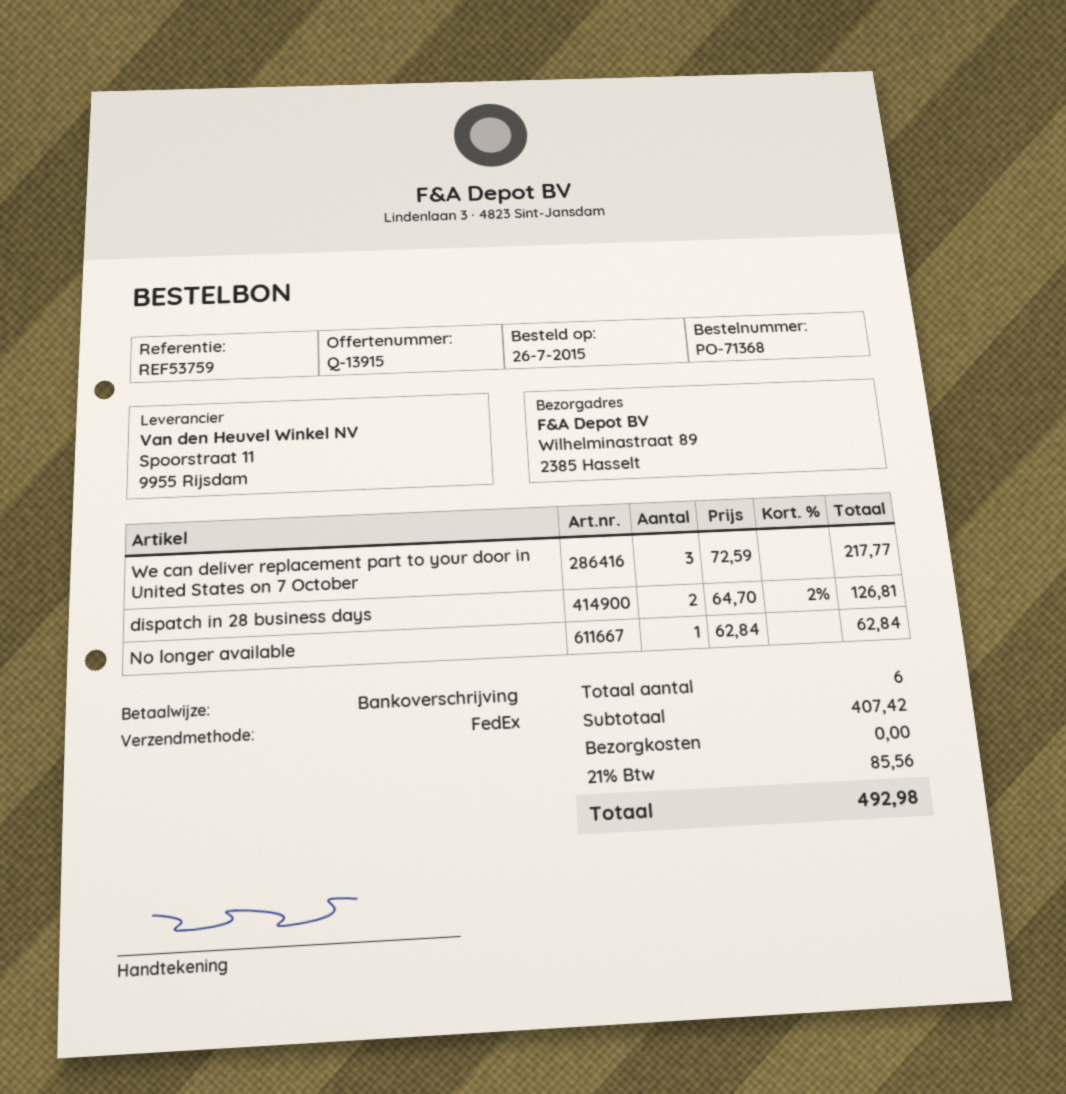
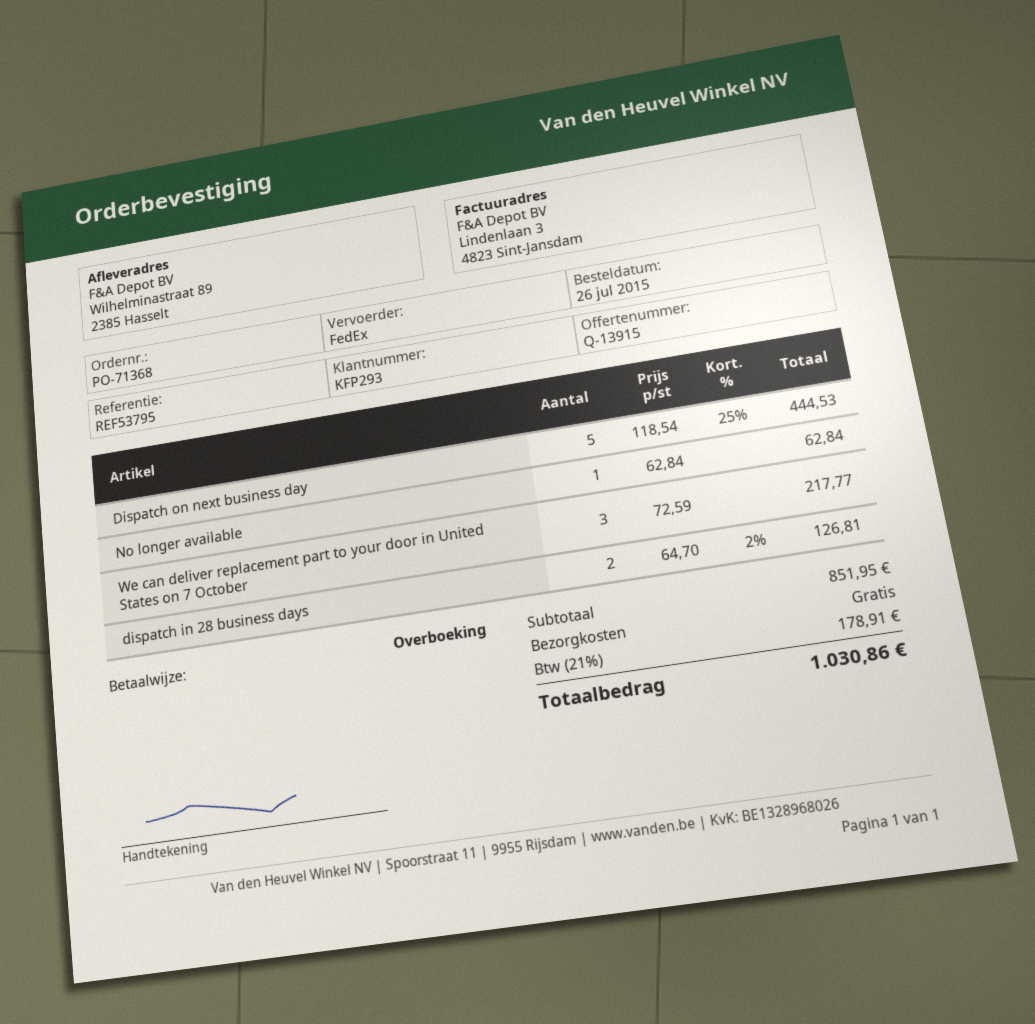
reference: REF53759 -> REF53795
Dispatch on next business day: none -> 5 x 118.54 - 25% = 444.53
subtotal: 407.42 -> 851.95
tax: 21% = 85.56 -> 21% = 178.91
total: 492.98 -> 1030.86

